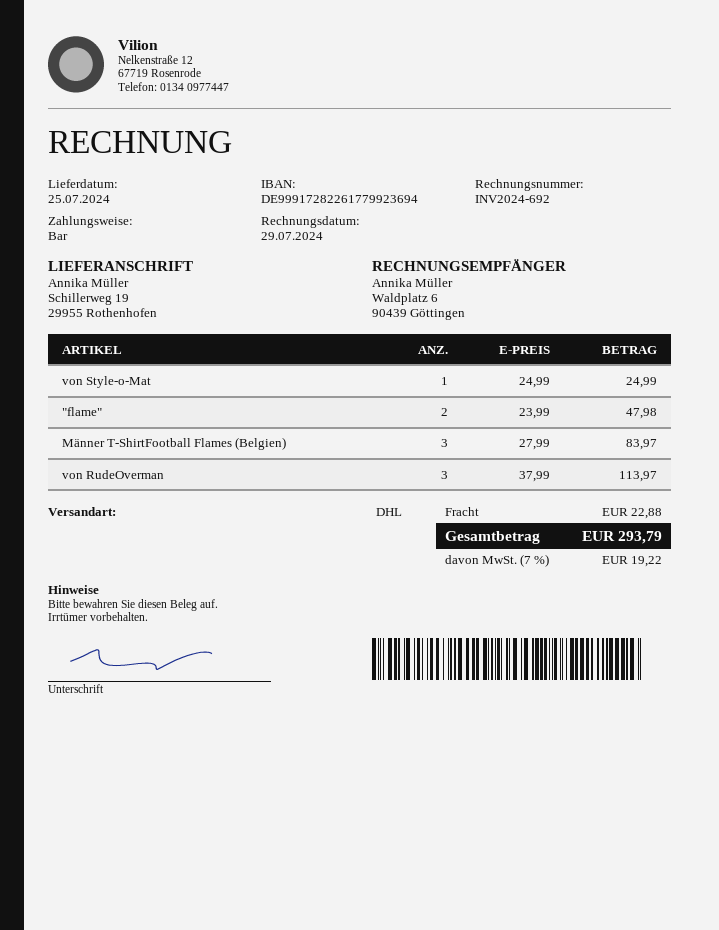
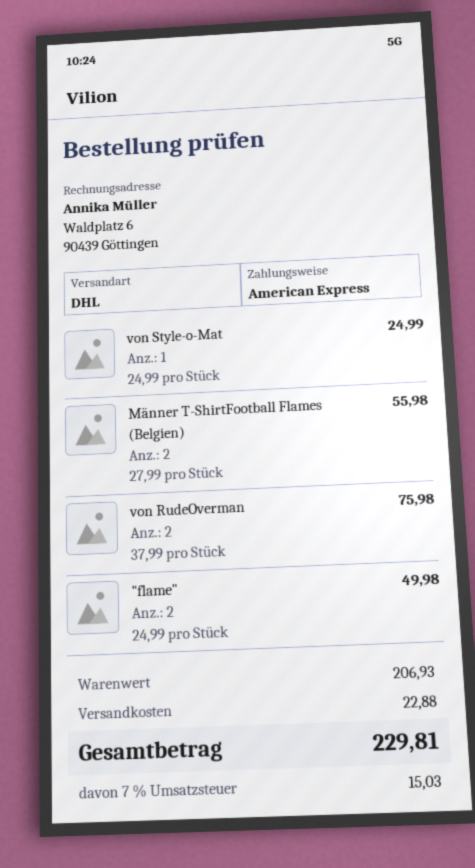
payment method: cash -> American Express
"flame": 2 x 23.99 = 47.98 -> 2 x 24.99 = 49.98
Männer T-ShirtFootball Flames (Belgien): 3 x 27.99 = 83.97 -> 2 x 27.99 = 55.98
von RudeOverman: 3 x 37.99 = 113.97 -> 2 x 37.99 = 75.98
tax: 7% = 19.22 -> 7% = 15.03
total: 293.79 -> 229.81

